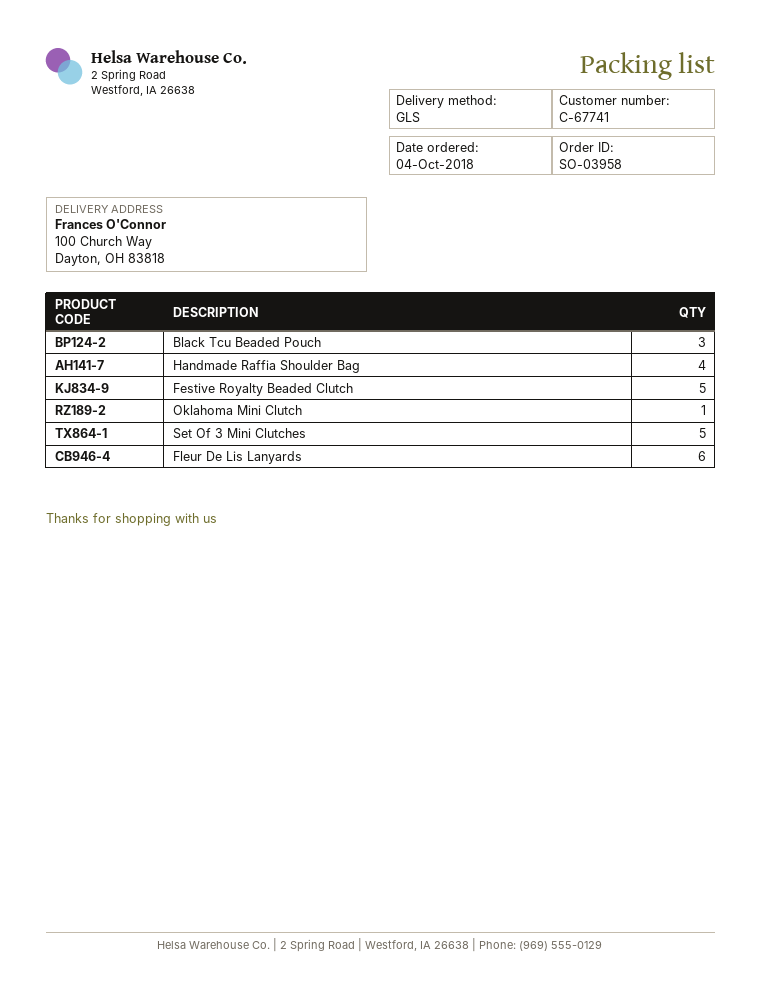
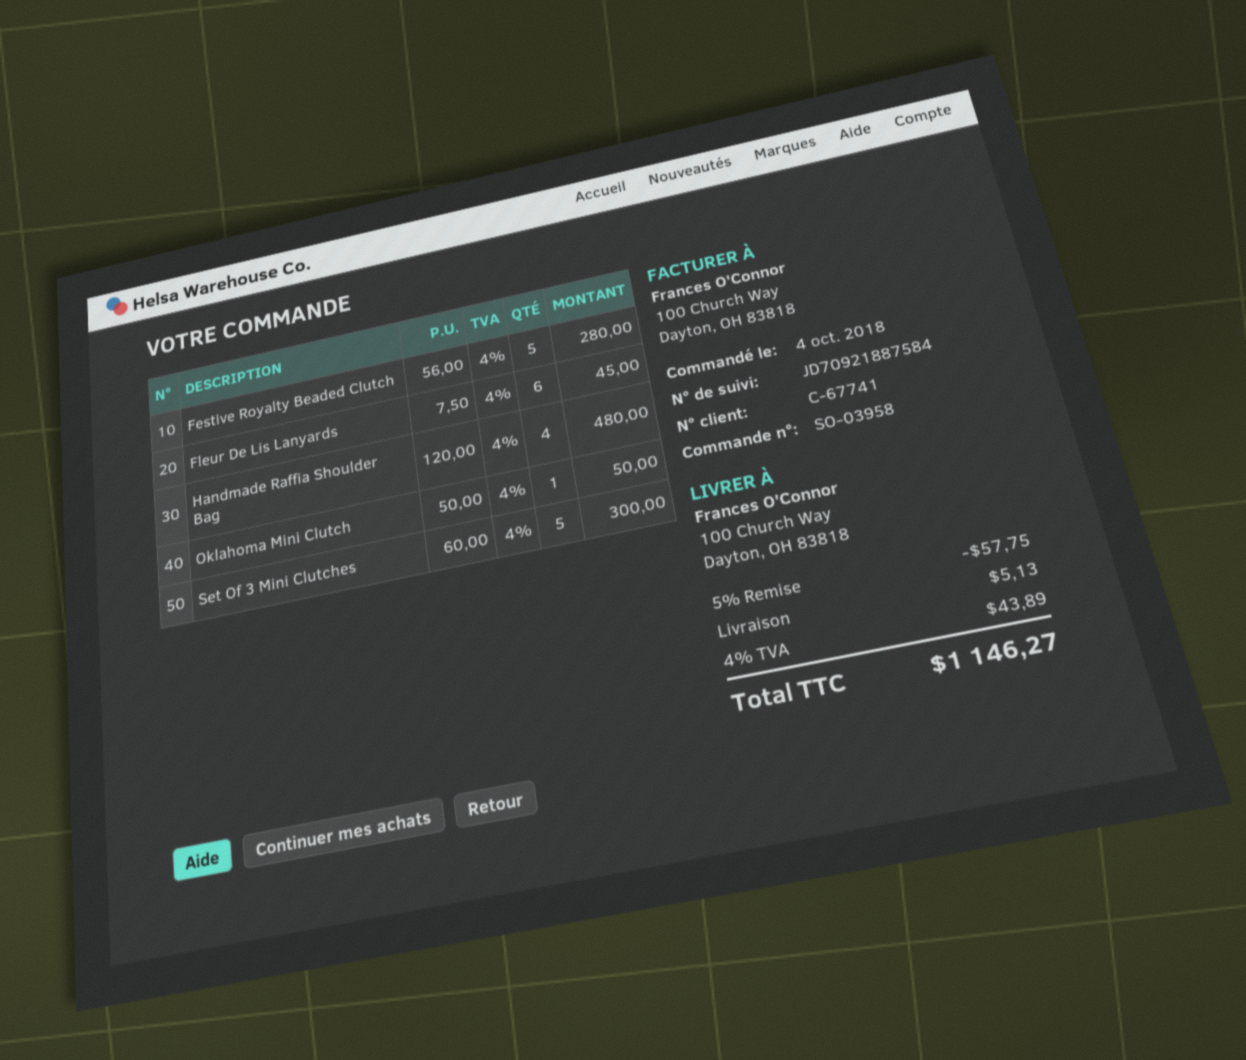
Black Tcu Beaded Pouch: 3 -> none

